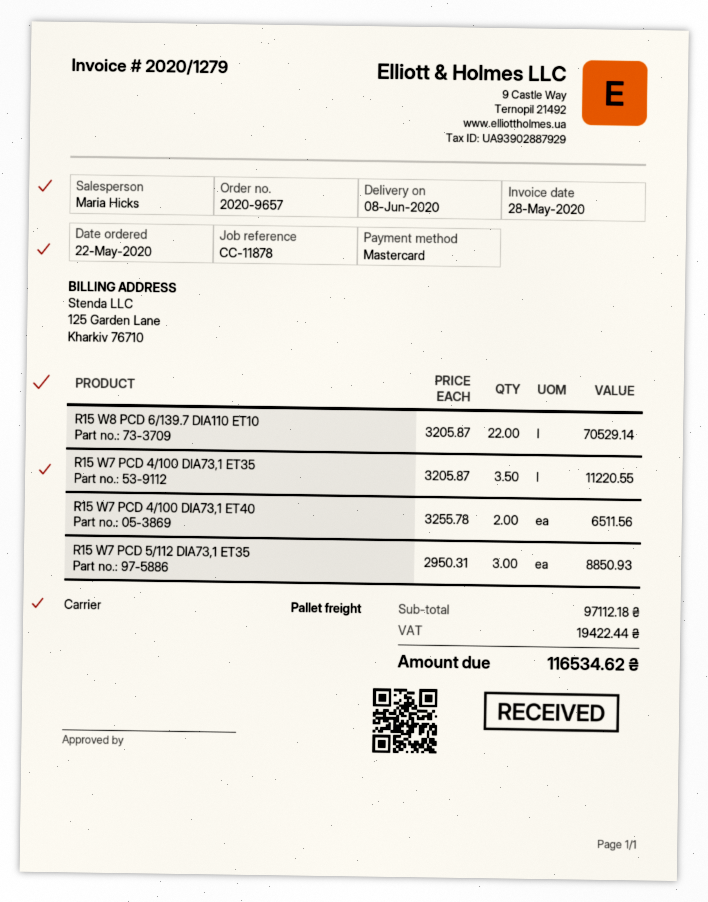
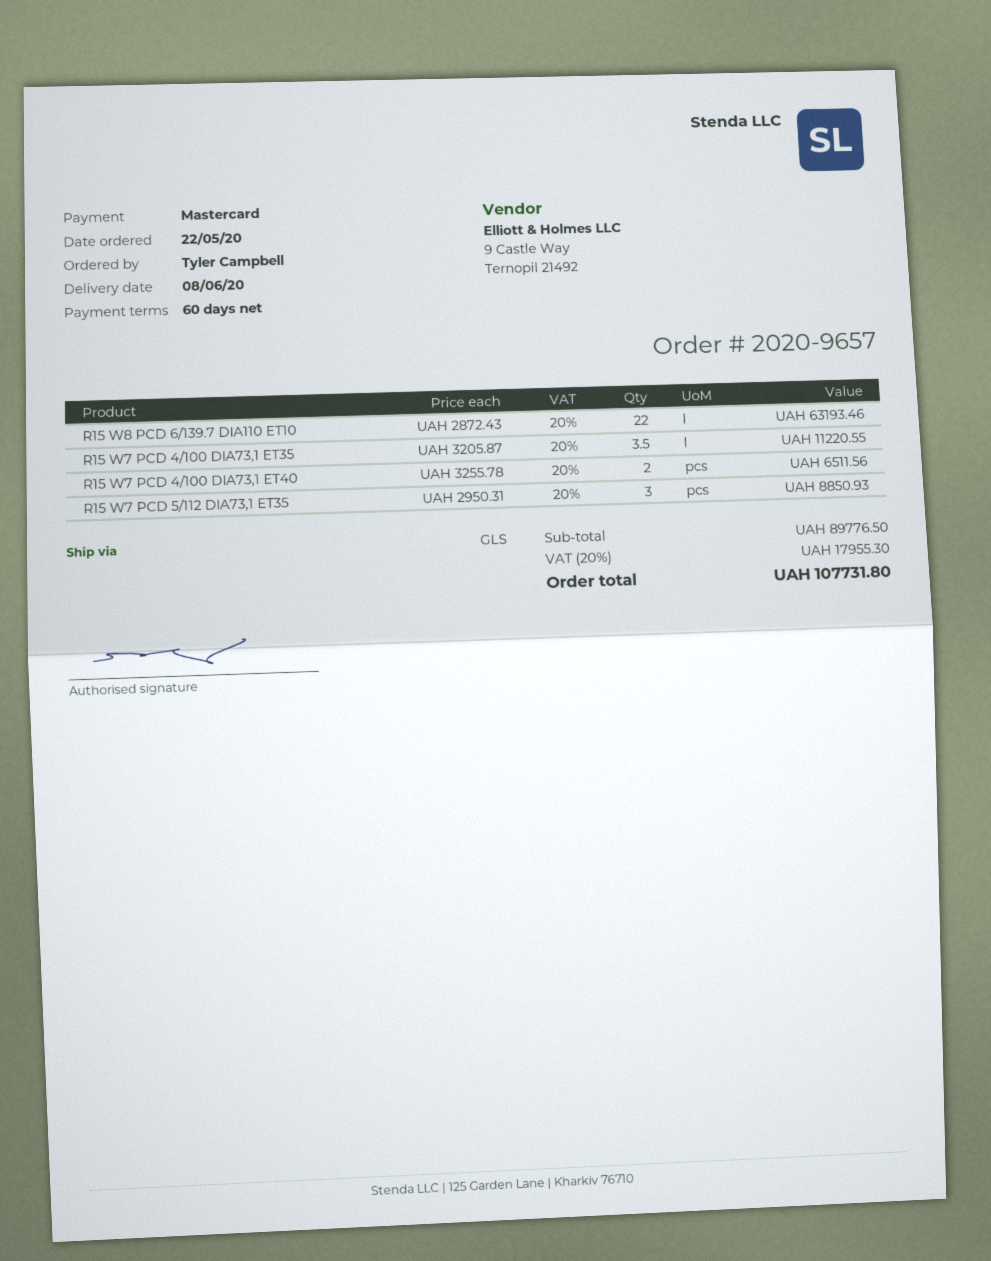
shipping method: pallet freight -> GLS
R15 W8 PCD 6/139.7 DIA110 ET10: 22 x 3205.87 = 70529.14 -> 22 x 2872.43 = 63193.46
subtotal: 97112.18 -> 89776.50
tax: 19422.44 -> 17955.30
total: 116534.62 -> 107731.80

